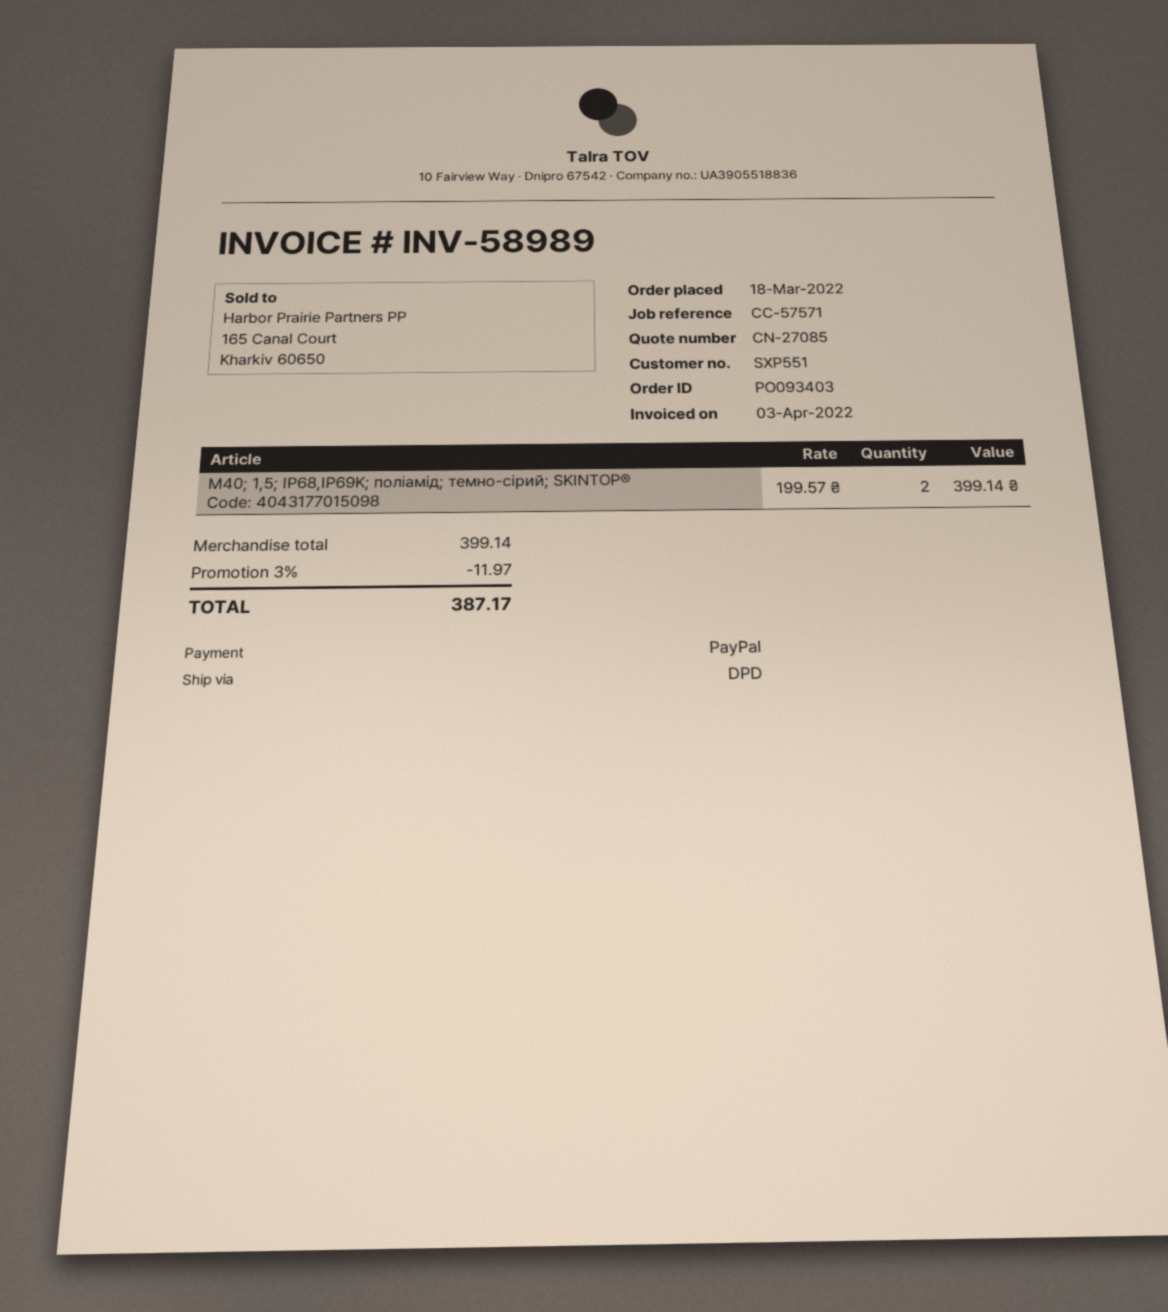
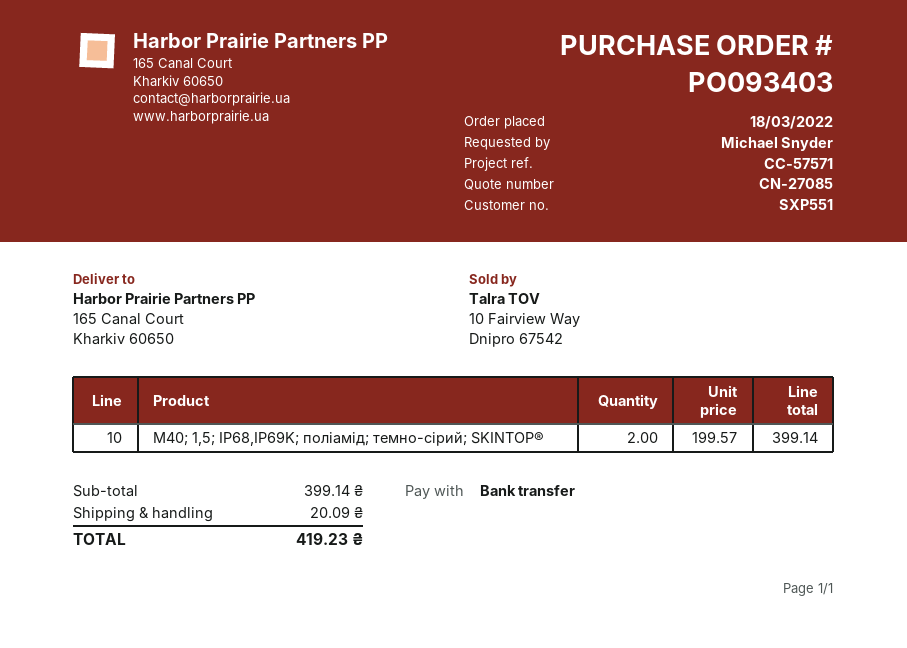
payment method: PayPal -> bank transfer
discount: 3% = 11.97 -> none
shipping: none -> 20.09
total: 387.17 -> 419.23

